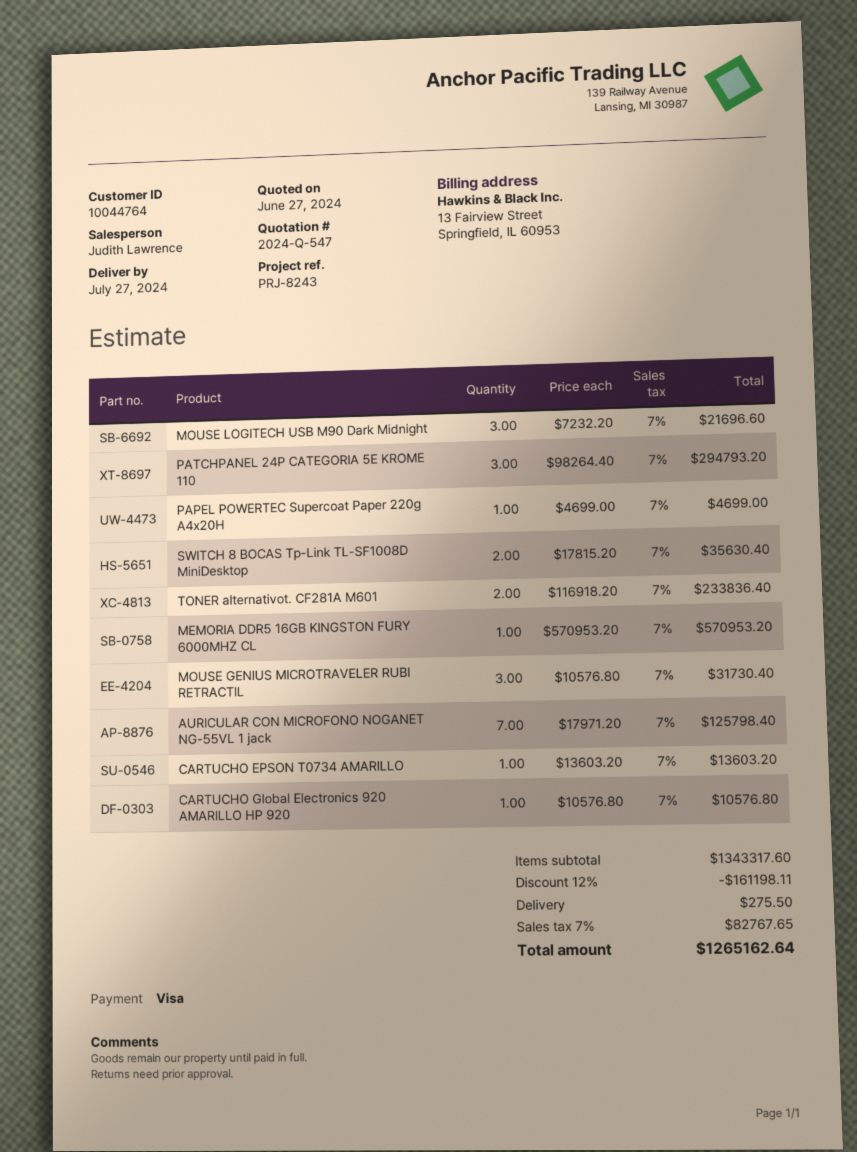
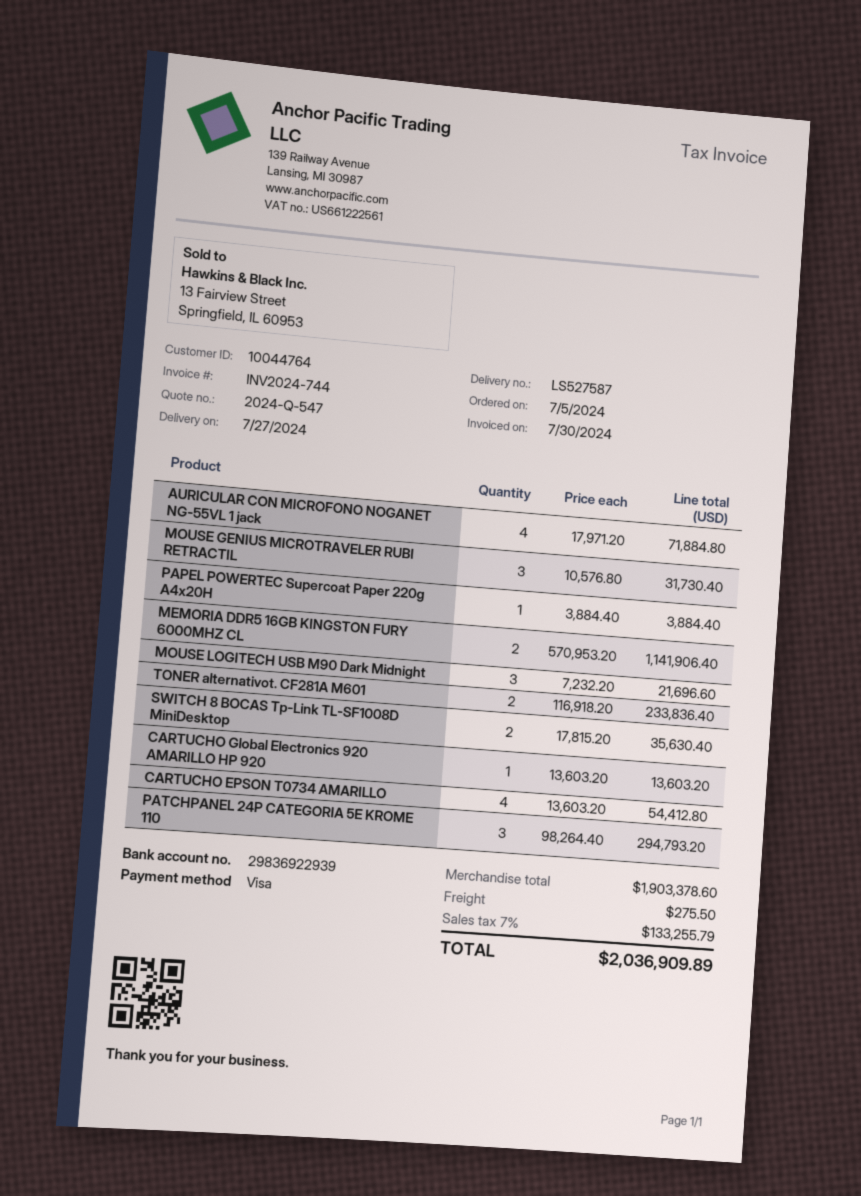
PAPEL POWERTEC Supercoat Paper 220g A4x20H: 1 x 4699.00 = 4699.00 -> 1 x 3884.40 = 3884.40
MEMORIA DDR5 16GB KINGSTON FURY 6000MHZ CL: 1 x 570953.20 = 570953.20 -> 2 x 570953.20 = 1141906.40
AURICULAR CON MICROFONO NOGANET NG-55VL 1 jack: 7 x 17971.20 = 125798.40 -> 4 x 17971.20 = 71884.80
CARTUCHO EPSON T0734 AMARILLO: 1 x 13603.20 = 13603.20 -> 4 x 13603.20 = 54412.80
CARTUCHO Global Electronics 920 AMARILLO HP 920: 1 x 10576.80 = 10576.80 -> 1 x 13603.20 = 13603.20
subtotal: 1343317.60 -> 1903378.60
discount: 12% = 161198.11 -> none
tax: 7% = 82767.65 -> 7% = 133255.79
total: 1265162.64 -> 2036909.89

